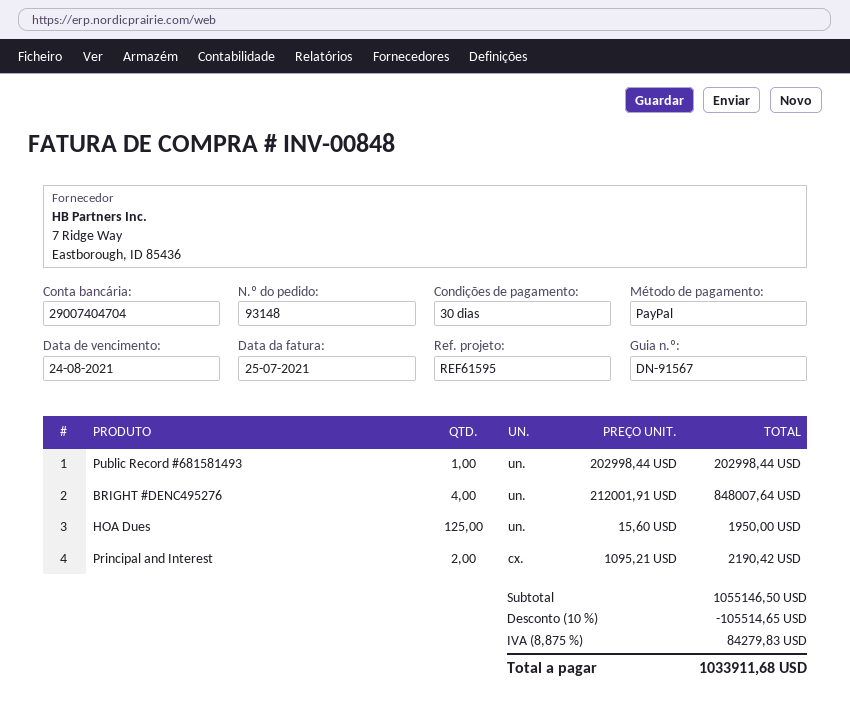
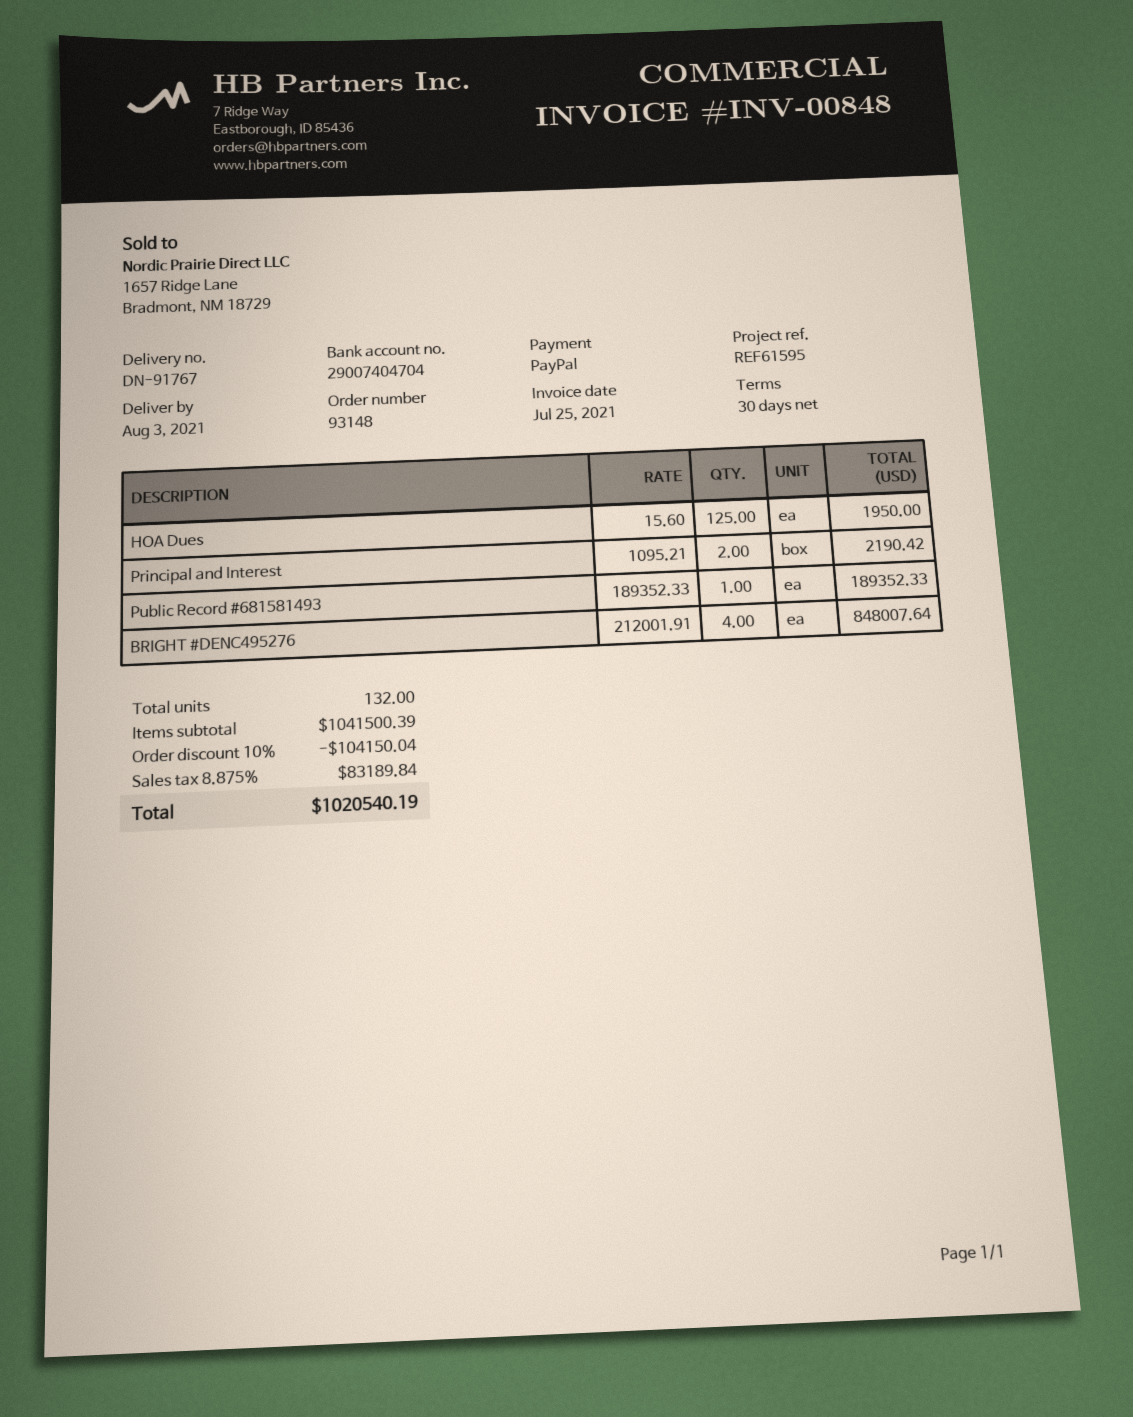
delivery note number: DN-91567 -> DN-91767
Public Record #681581493: 1 x 202998.44 = 202998.44 -> 1 x 189352.33 = 189352.33
subtotal: 1055146.50 -> 1041500.39
discount: 10% = 105514.65 -> 10% = 104150.04
tax: 8.875% = 84279.83 -> 8.875% = 83189.84
total: 1033911.68 -> 1020540.19

